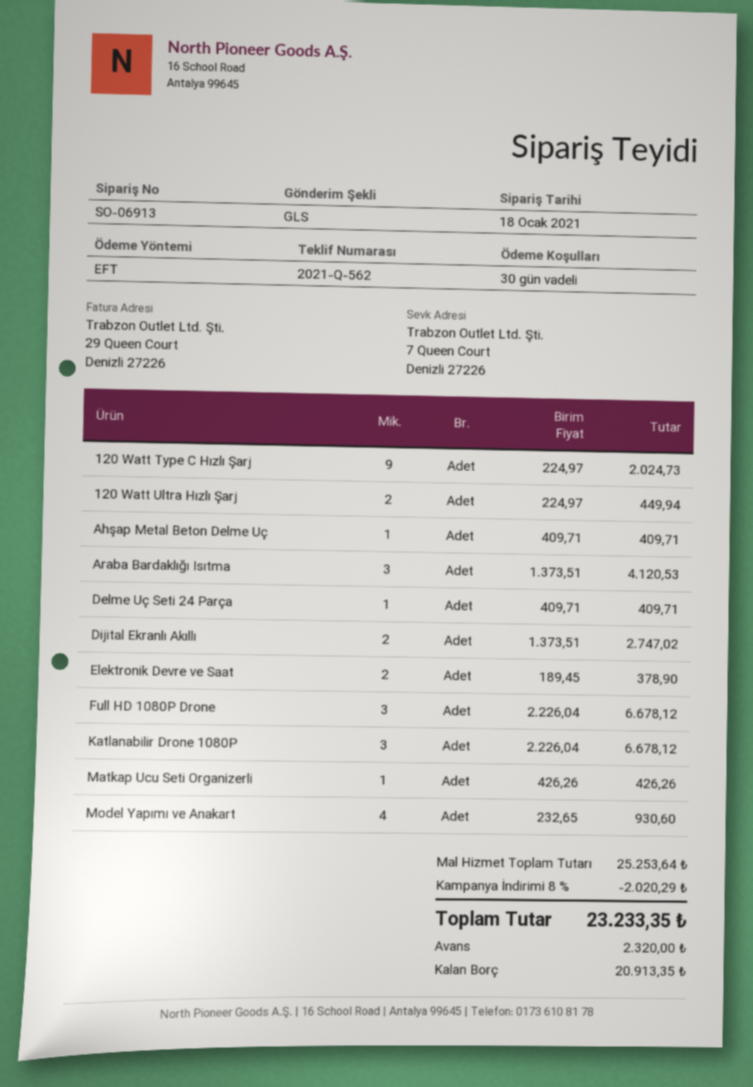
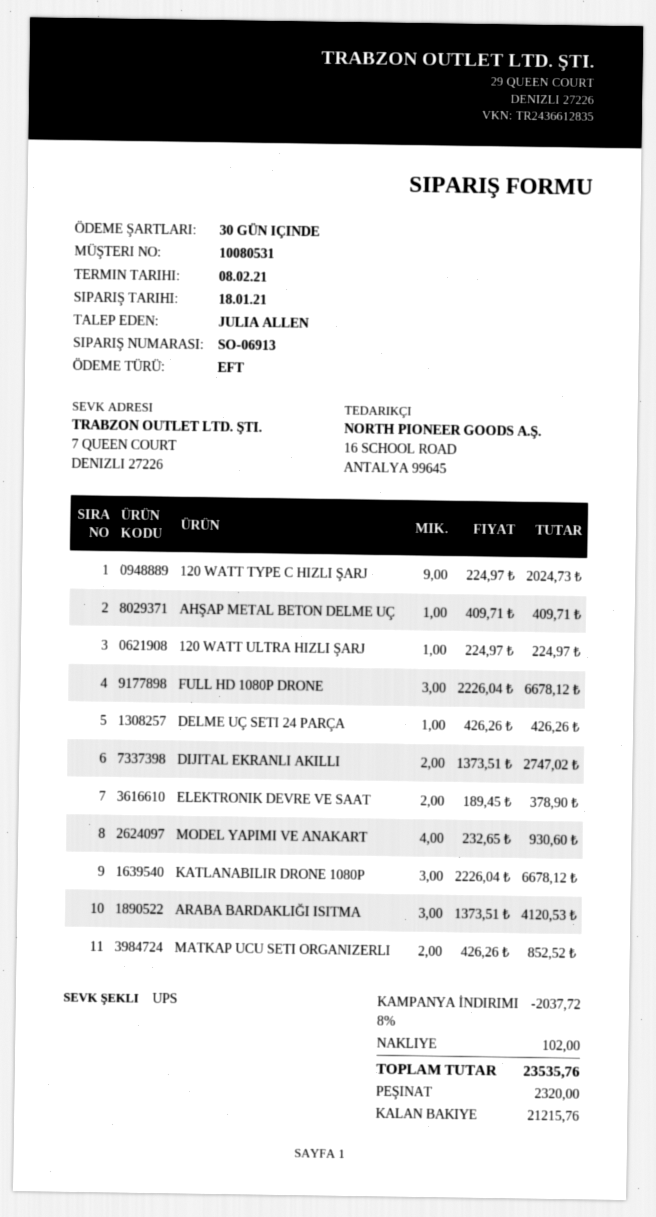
shipping method: GLS -> UPS
120 Watt Ultra Hızlı Şarj: 2 x 224.97 = 449.94 -> 1 x 224.97 = 224.97
Delme Uç Seti 24 Parça: 1 x 409.71 = 409.71 -> 1 x 426.26 = 426.26
Matkap Ucu Seti Organizerli: 1 x 426.26 = 426.26 -> 2 x 426.26 = 852.52
discount: 8% = 2020.29 -> 8% = 2037.72
shipping: none -> 102.00
total: 23233.35 -> 23535.76
balance: 20913.35 -> 21215.76

